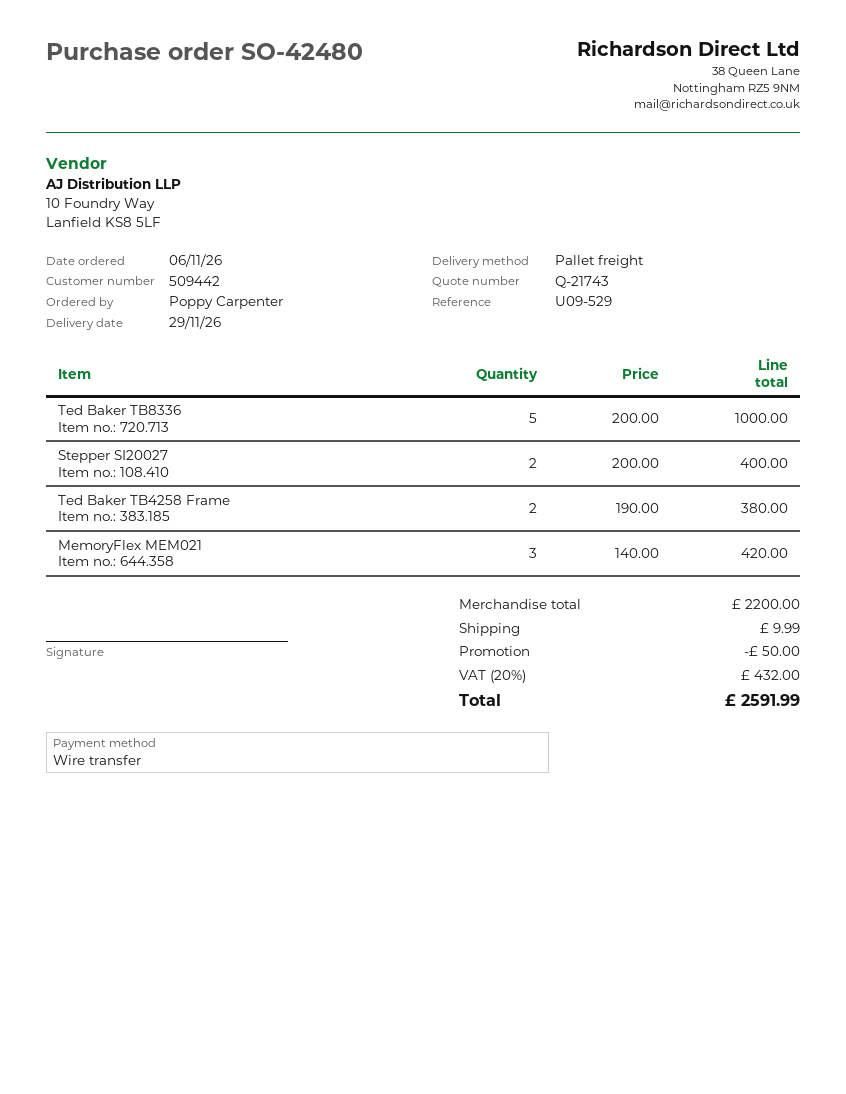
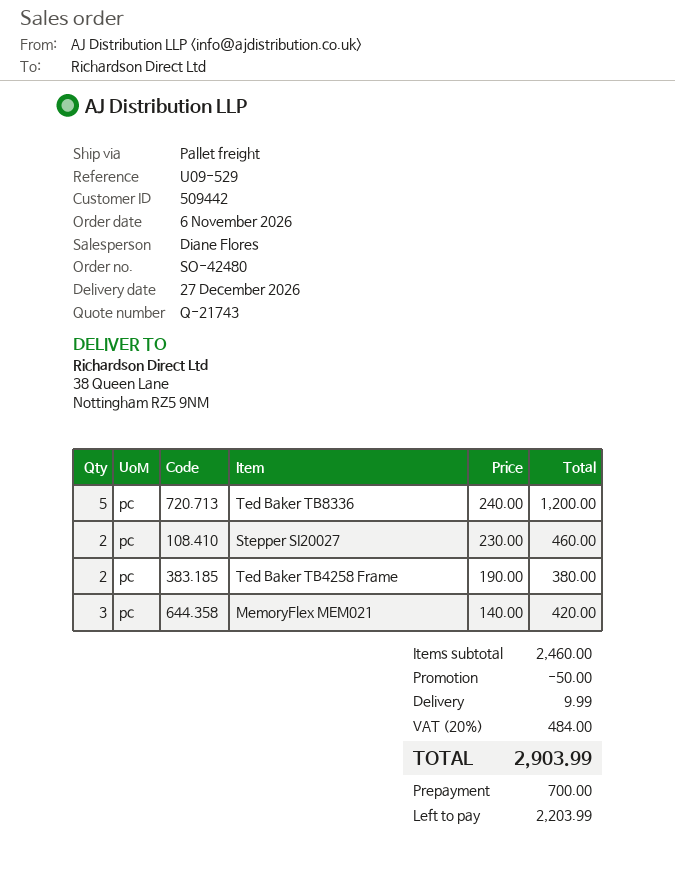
delivery date: 2026-11-29 -> 2026-12-27
Ted Baker TB8336: 5 x 200.00 = 1000.00 -> 5 x 240.00 = 1200.00
Stepper SI20027: 2 x 200.00 = 400.00 -> 2 x 230.00 = 460.00
subtotal: 2200.00 -> 2460.00
tax: 20% = 432.00 -> 20% = 484.00
total: 2591.99 -> 2903.99

